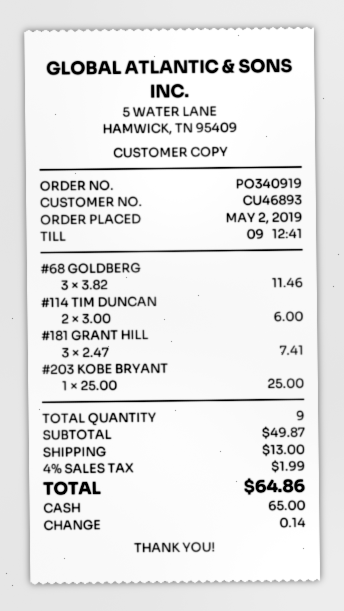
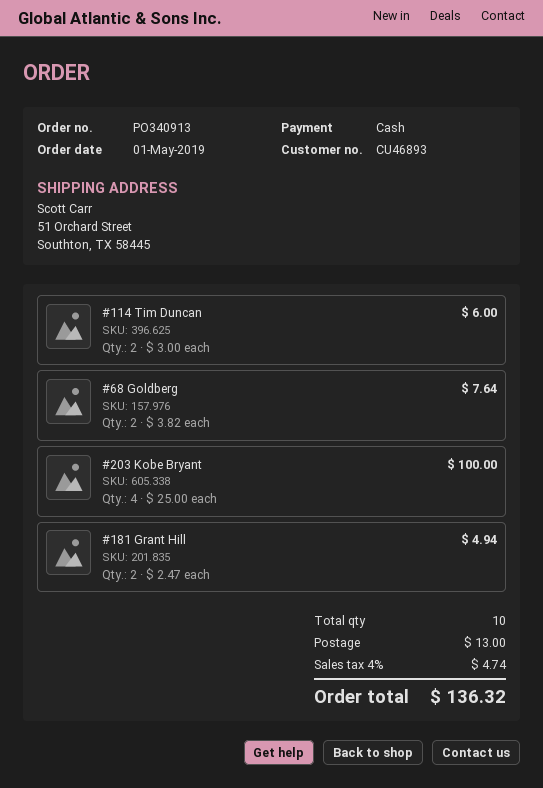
order number: PO340919 -> PO340913
order date: 2019-05-02 -> 2019-05-01
#68 GOLDBERG: 3 x 3.82 = 11.46 -> 2 x 3.82 = 7.64
#181 GRANT HILL: 3 x 2.47 = 7.41 -> 2 x 2.47 = 4.94
#203 KOBE BRYANT: 1 x 25.00 = 25.00 -> 4 x 25.00 = 100.00
total quantity: 9 -> 10
tax: 4% = 1.99 -> 4% = 4.74
total: 64.86 -> 136.32

